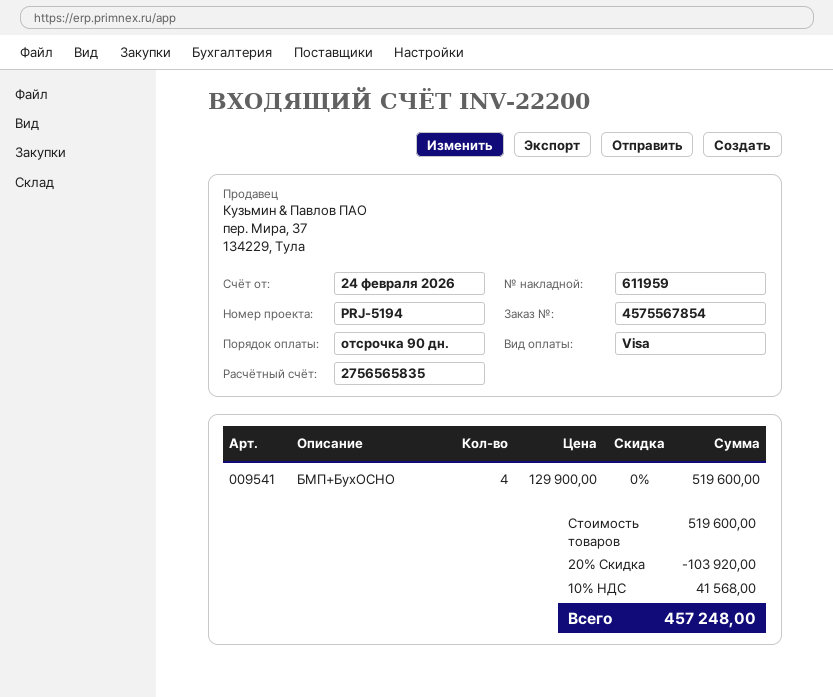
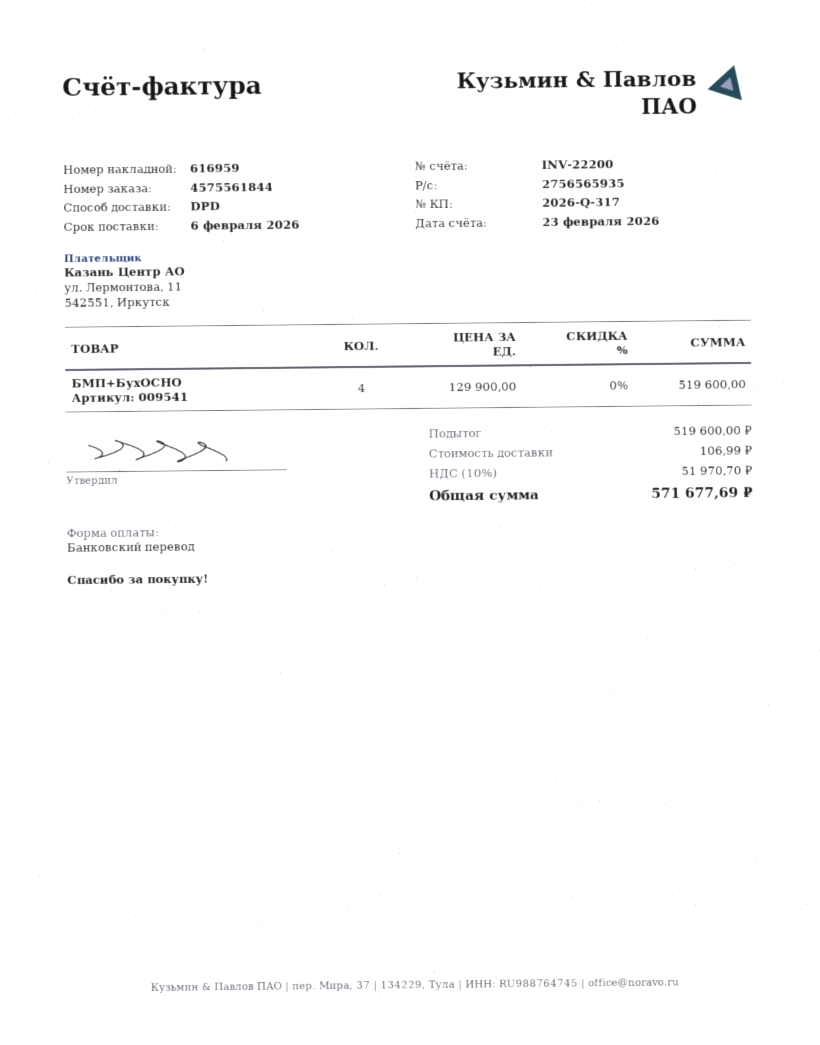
order number: 4575567854 -> 4575561844
delivery note number: 611959 -> 616959
invoice date: 2026-02-24 -> 2026-02-23
payment method: Visa -> bank transfer
bank account: 2756565835 -> 2756565935
discount: 20% = 103920.00 -> none
shipping: none -> 106.99
tax: 10% = 41568.00 -> 10% = 51970.70
total: 457248.00 -> 571677.69

